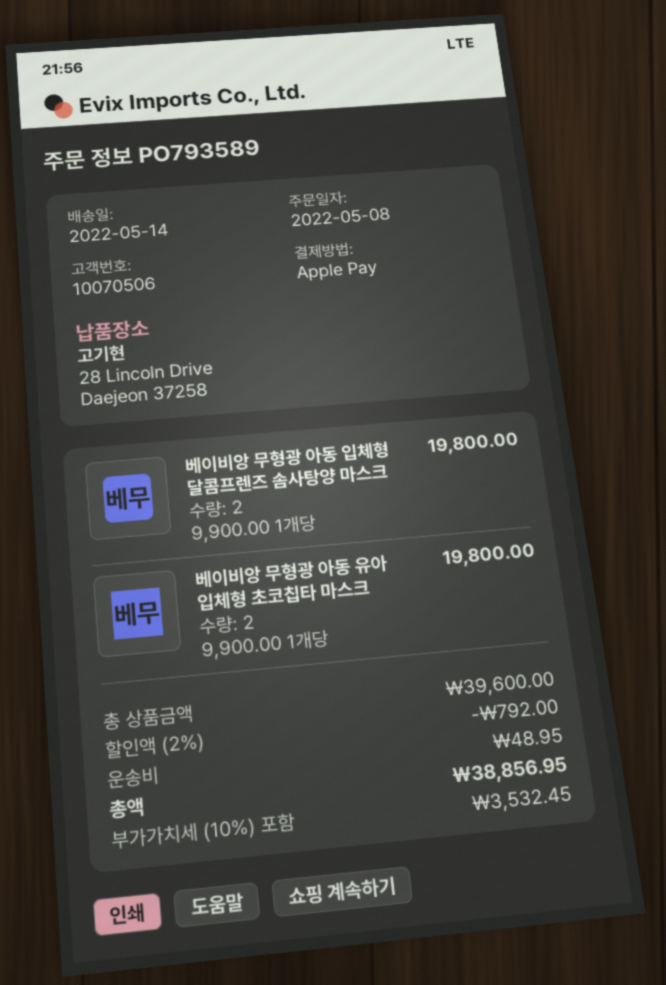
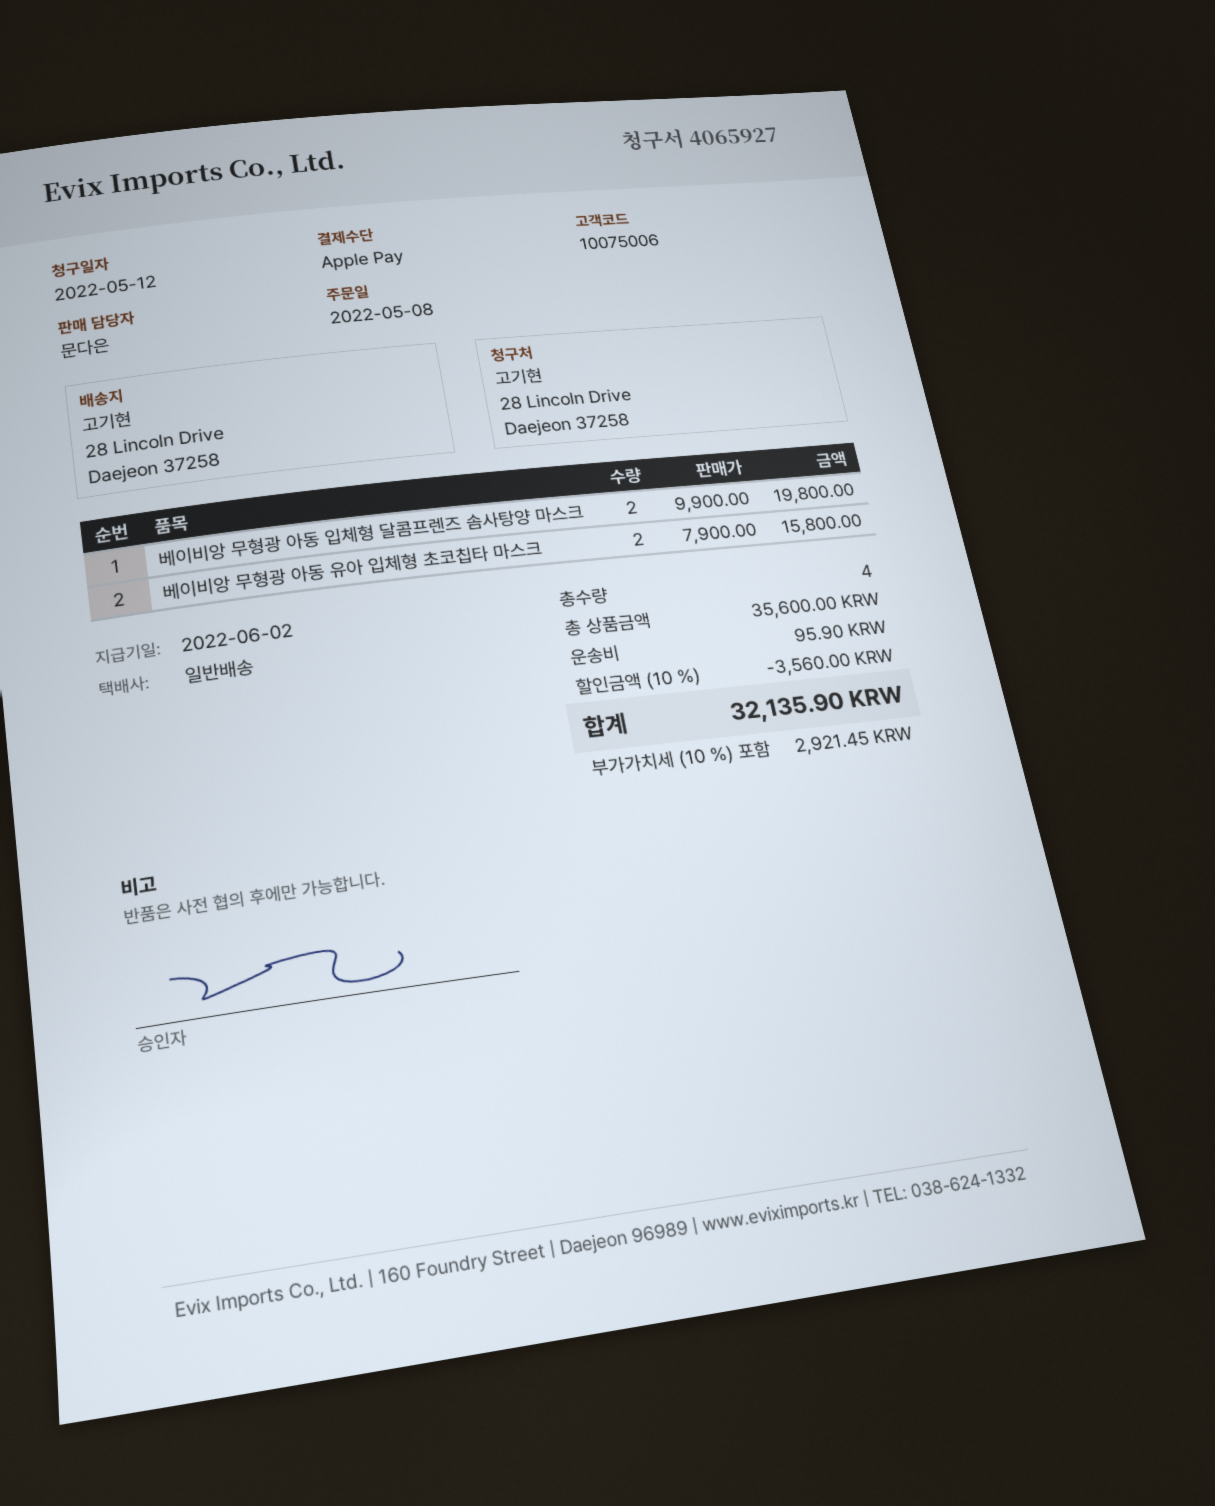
customer number: 10070506 -> 10075006
베이비앙 무형광 아동 유아 입체형 초코칩타 마스크: 2 x 9900.00 = 19800.00 -> 2 x 7900.00 = 15800.00
subtotal: 39600.00 -> 35600.00
discount: 2% = 792.00 -> 10% = 3560.00
shipping: 48.95 -> 95.90
tax: 10% = 3532.45 -> 10% = 2921.45
total: 38856.95 -> 32135.90

